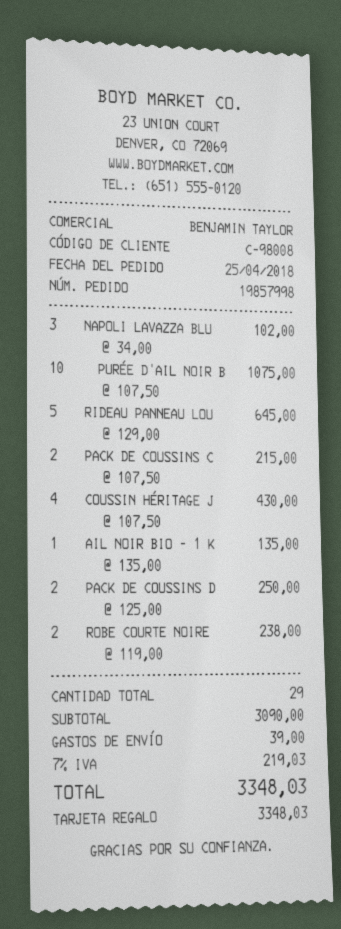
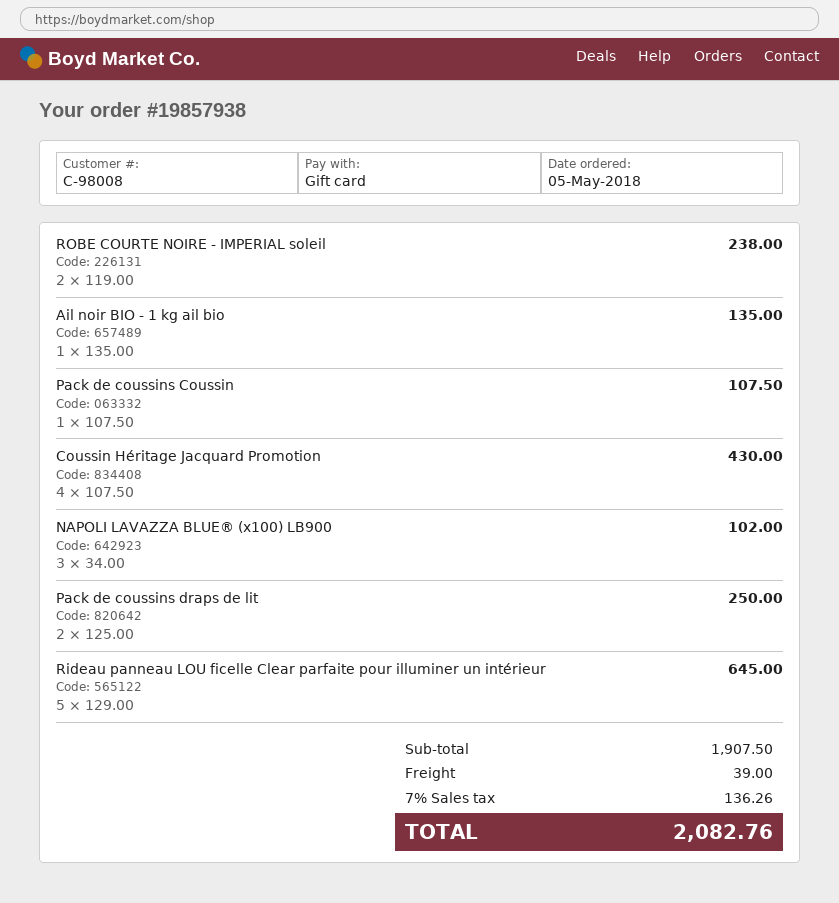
order number: 19857998 -> 19857938
order date: 2018-04-25 -> 2018-05-05
PURÉE D'AIL NOIR B: 10 x 107.50 = 1075.00 -> none
PACK DE COUSSINS C: 2 x 107.50 = 215.00 -> 1 x 107.50 = 107.50
subtotal: 3090.00 -> 1907.50
tax: 7% = 219.03 -> 7% = 136.26
total: 3348.03 -> 2082.76

